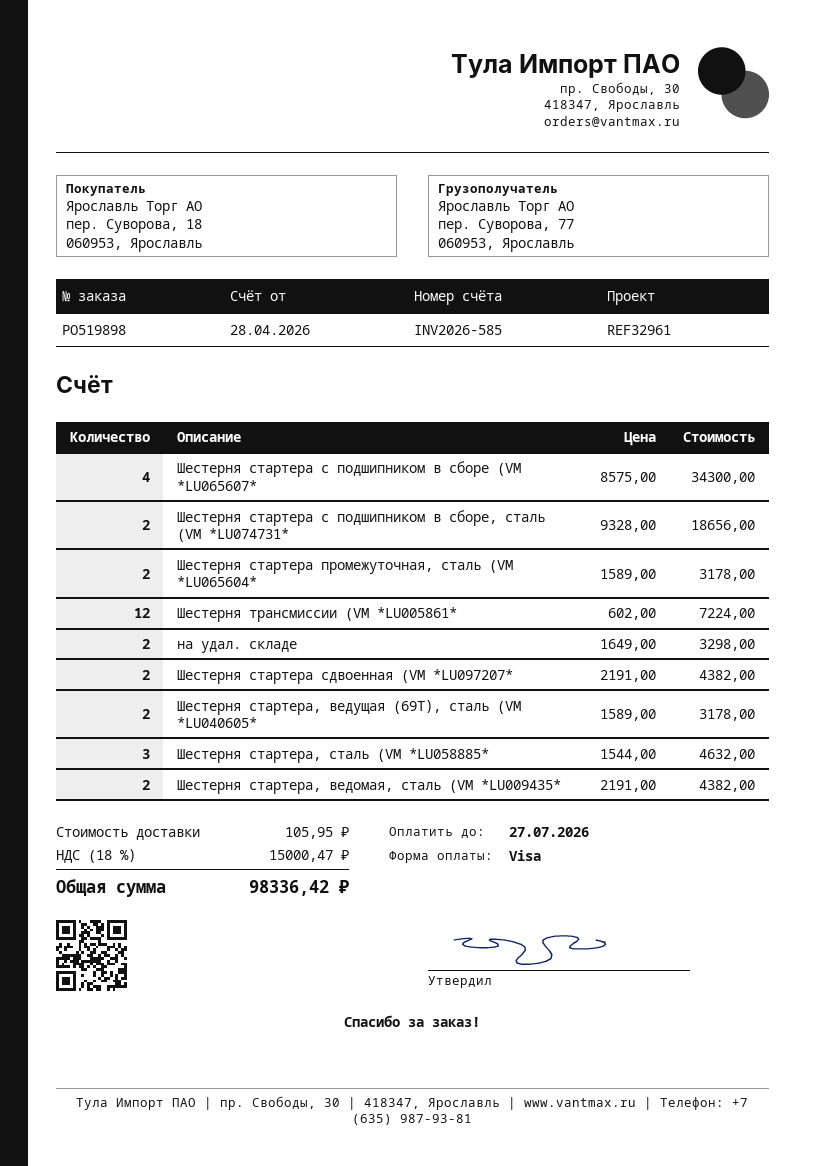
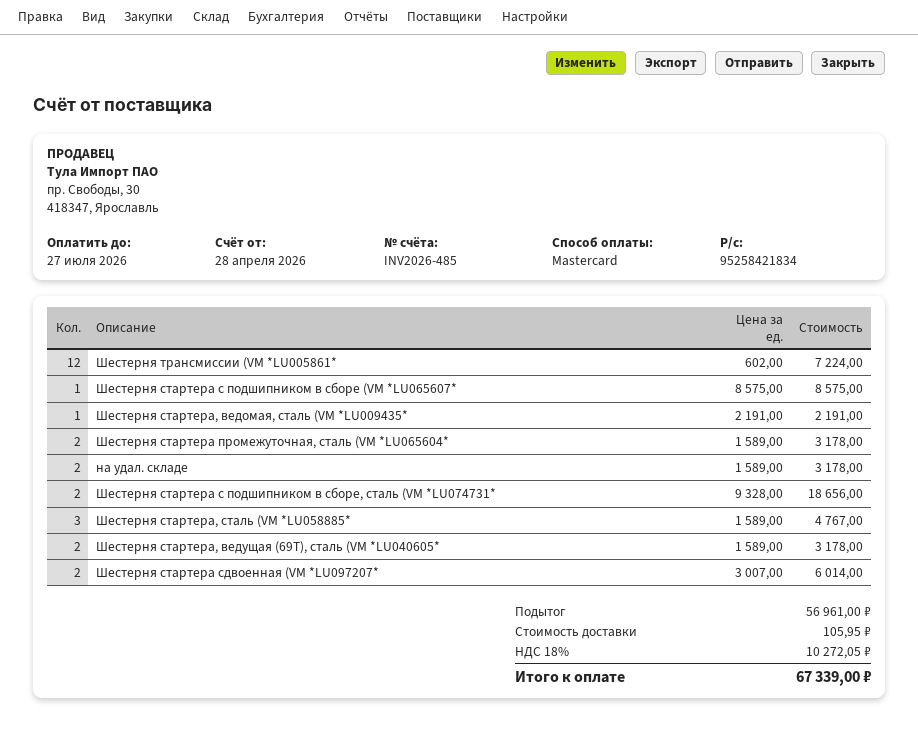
invoice number: INV2026-585 -> INV2026-485
payment method: Visa -> Mastercard
Шестерня стартера с подшипником в сборе (VM *LU065607*: 4 x 8575.00 = 34300.00 -> 1 x 8575.00 = 8575.00
на удал. складе: 2 x 1649.00 = 3298.00 -> 2 x 1589.00 = 3178.00
Шестерня стартера сдвоенная (VM *LU097207*: 2 x 2191.00 = 4382.00 -> 2 x 3007.00 = 6014.00
Шестерня стартера, сталь (VM *LU058885*: 3 x 1544.00 = 4632.00 -> 3 x 1589.00 = 4767.00
Шестерня стартера, ведомая, сталь (VM *LU009435*: 2 x 2191.00 = 4382.00 -> 1 x 2191.00 = 2191.00
tax: 18% = 15000.47 -> 18% = 10272.05
total: 98336.42 -> 67339.00

